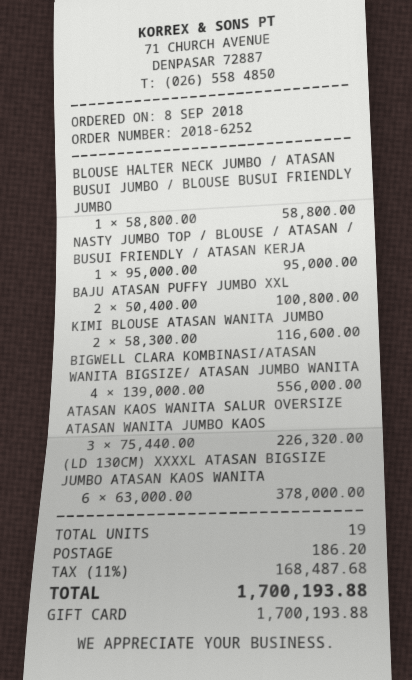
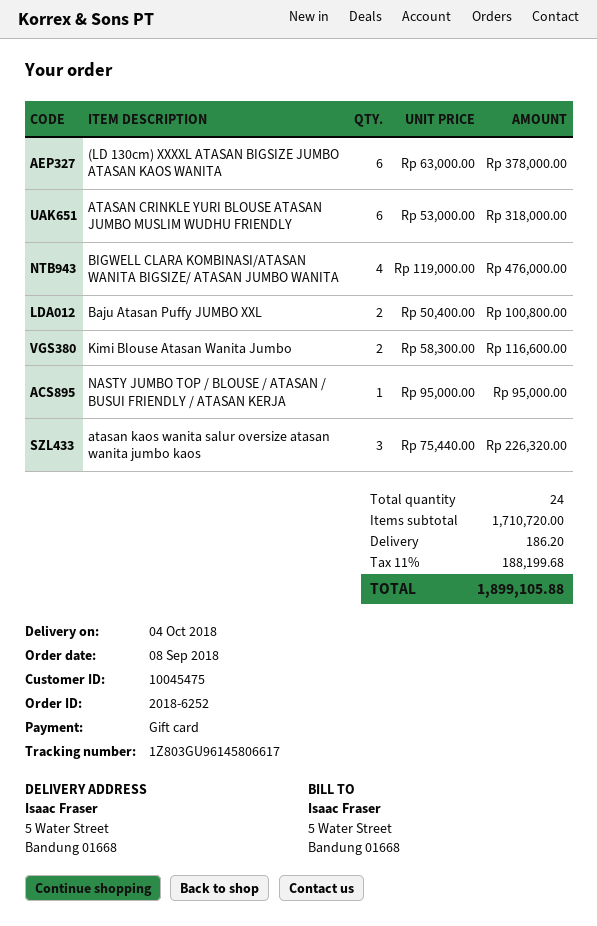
BLOUSE HALTER NECK JUMBO / ATASAN BUSUI JUMBO / BLOUSE BUSUI FRIENDLY JUMBO: 1 x 58800.00 = 58800.00 -> none
BIGWELL CLARA KOMBINASI/ATASAN WANITA BIGSIZE/ ATASAN JUMBO WANITA: 4 x 139000.00 = 556000.00 -> 4 x 119000.00 = 476000.00
ATASAN CRINKLE YURI BLOUSE ATASAN JUMBO MUSLIM WUDHU FRIENDLY: none -> 6 x 53000.00 = 318000.00
total quantity: 19 -> 24
tax: 11% = 168487.68 -> 11% = 188199.68
total: 1700193.88 -> 1899105.88

